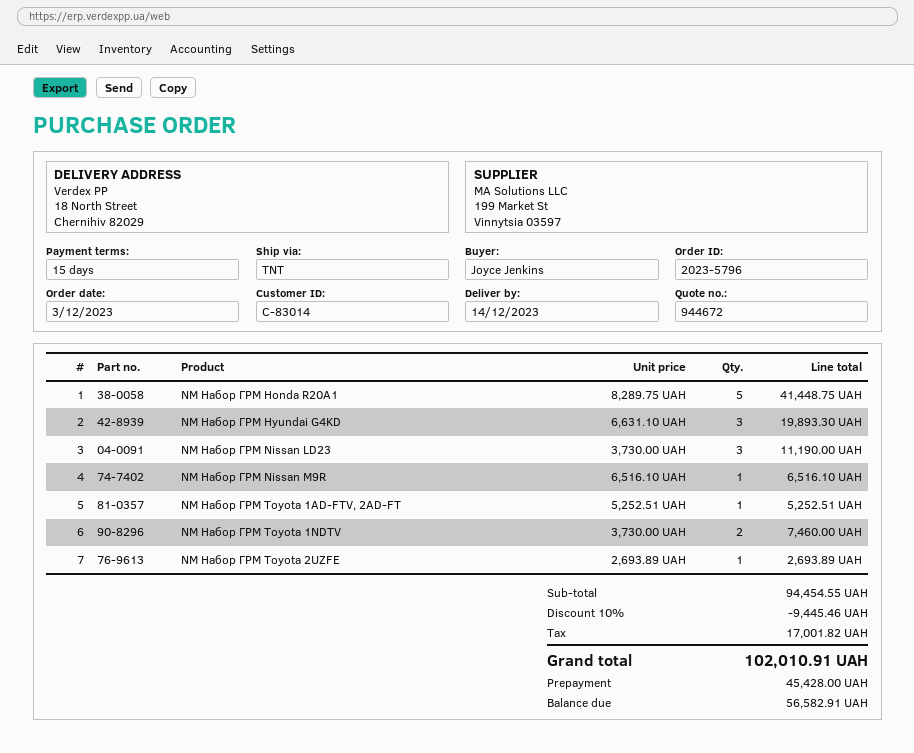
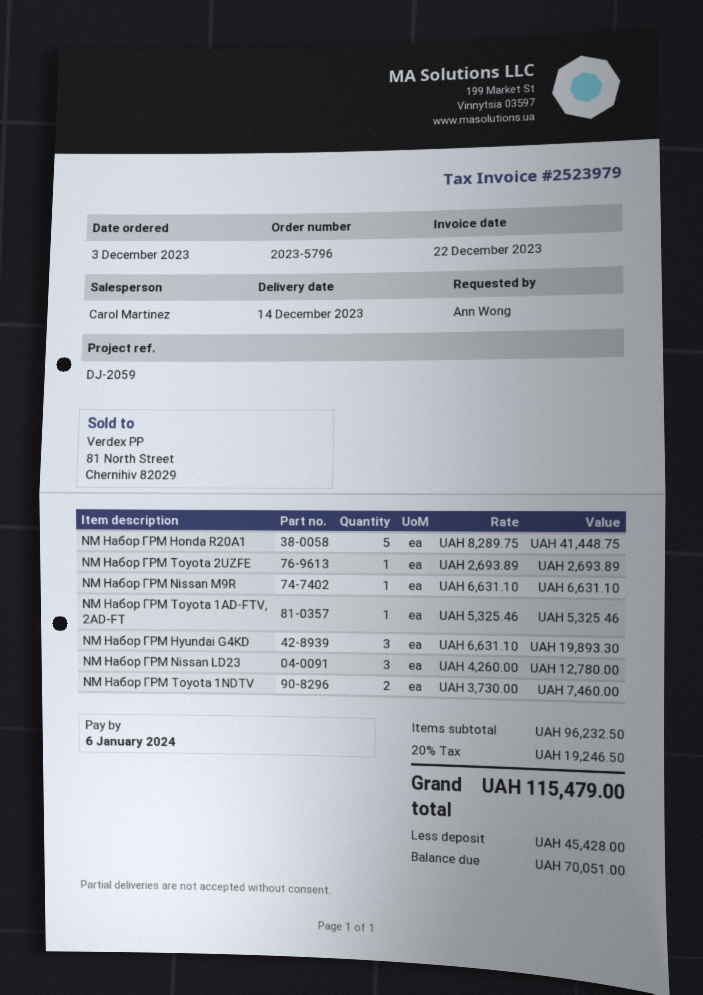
ordered by: Joyce Jenkins -> Ann Wong
NM Набор ГРМ Nissan LD23: 3 x 3730.00 = 11190.00 -> 3 x 4260.00 = 12780.00
NM Набор ГРМ Nissan M9R: 1 x 6516.10 = 6516.10 -> 1 x 6631.10 = 6631.10
NM Набор ГРМ Toyota 1AD-FTV, 2AD-FT: 1 x 5252.51 = 5252.51 -> 1 x 5325.46 = 5325.46
subtotal: 94454.55 -> 96232.50
discount: 10% = 9445.46 -> none
tax: 17001.82 -> 19246.50
total: 102010.91 -> 115479.00
balance: 56582.91 -> 70051.00

